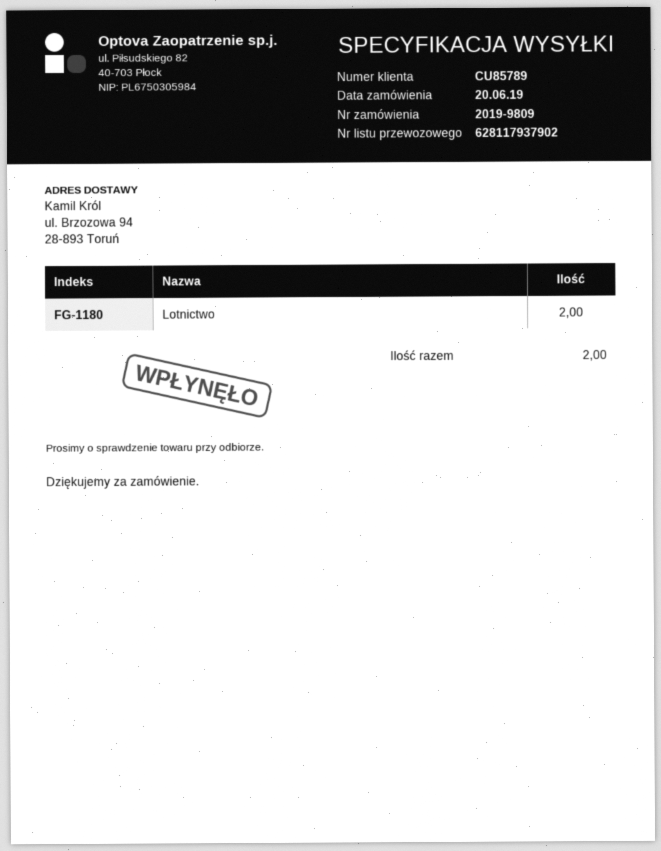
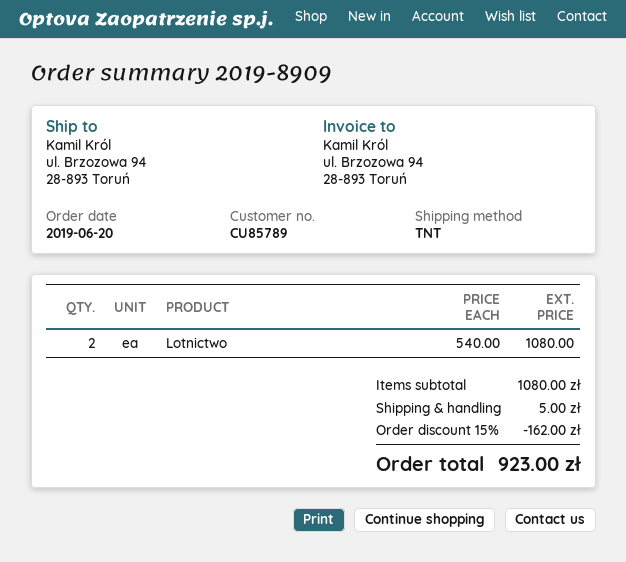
order number: 2019-9809 -> 2019-8909

